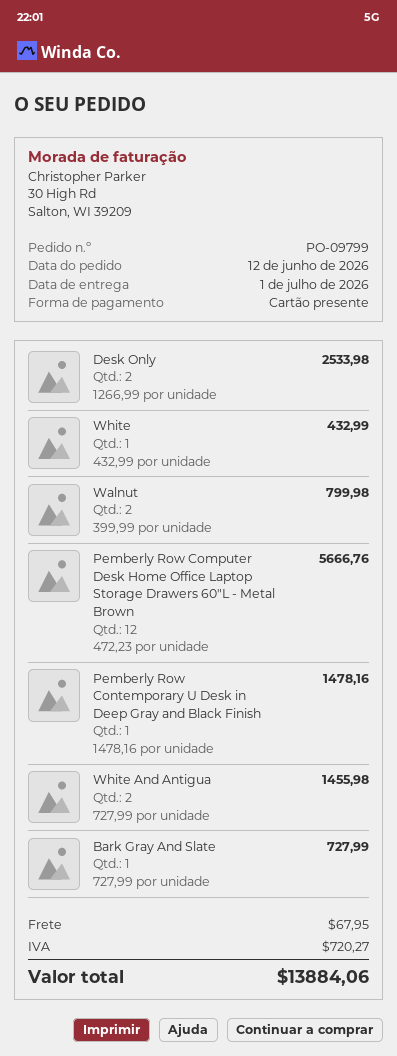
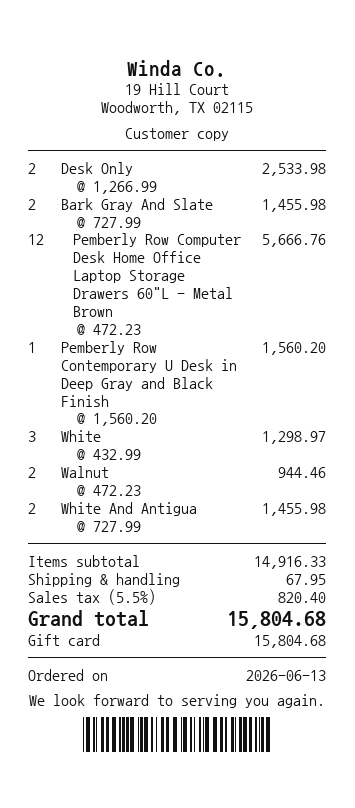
order date: 2026-06-12 -> 2026-06-13
White: 1 x 432.99 = 432.99 -> 3 x 432.99 = 1298.97
Walnut: 2 x 399.99 = 799.98 -> 2 x 472.23 = 944.46
Pemberly Row Contemporary U Desk in Deep Gray and Black Finish: 1 x 1478.16 = 1478.16 -> 1 x 1560.20 = 1560.20
Bark Gray And Slate: 1 x 727.99 = 727.99 -> 2 x 727.99 = 1455.98
tax: 720.27 -> 820.40
total: 13884.06 -> 15804.68

